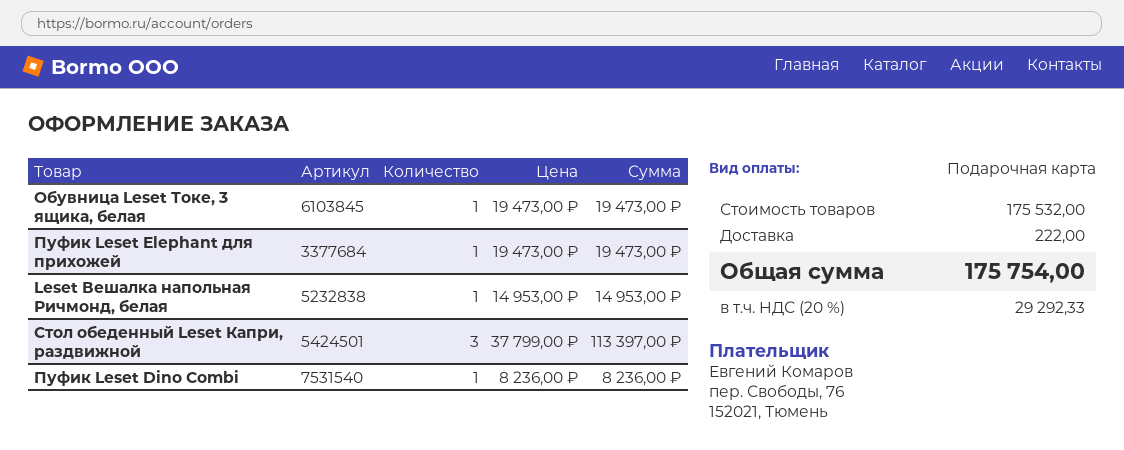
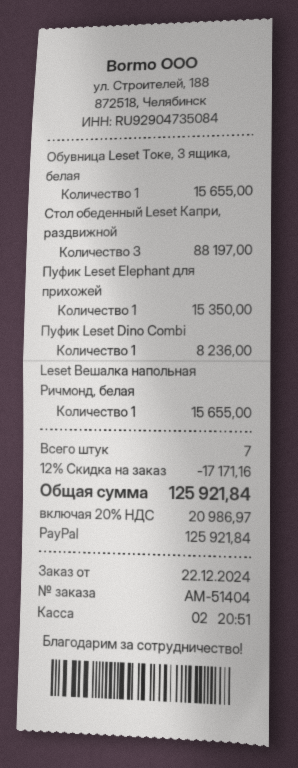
payment method: gift card -> PayPal
Обувница Leset Токе, 3 ящика, белая: 1 for 19473.00 -> 1 for 15655.00
Пуфик Leset Elephant для прихожей: 1 for 19473.00 -> 1 for 15350.00
Leset Вешалка напольная Ричмонд, белая: 1 for 14953.00 -> 1 for 15655.00
Стол обеденный Leset Капри, раздвижной: 3 for 113397.00 -> 3 for 88197.00
discount: none -> 12% = 17171.16
shipping: 222.00 -> none
tax: 20% = 29292.33 -> 20% = 20986.97
total: 175754.00 -> 125921.84

